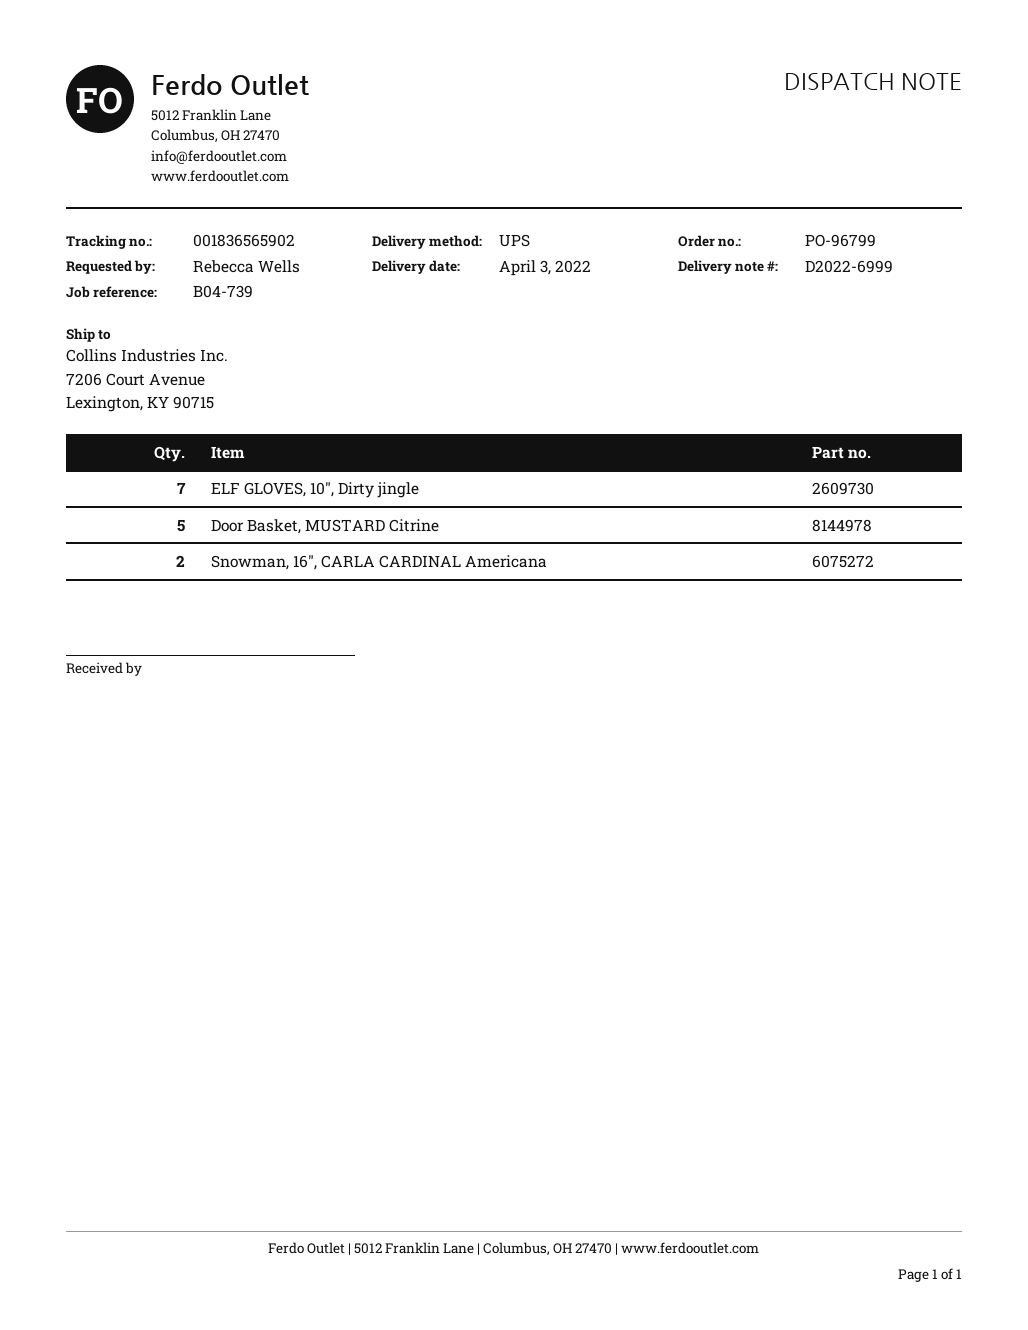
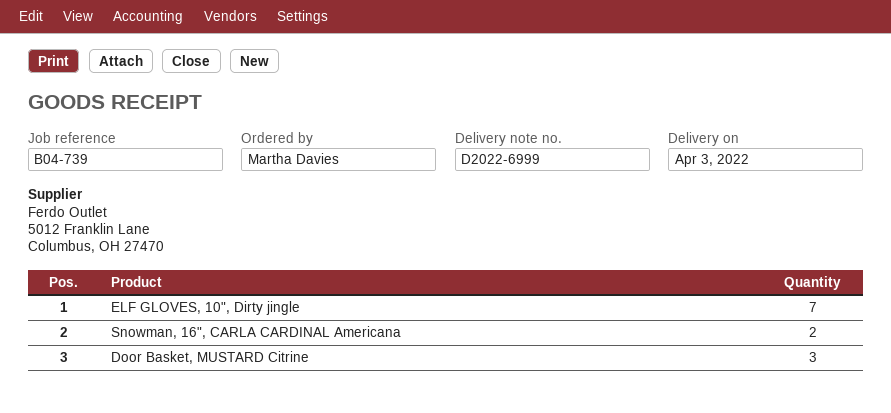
ordered by: Rebecca Wells -> Martha Davies
Door Basket, MUSTARD Citrine: 5 -> 3

